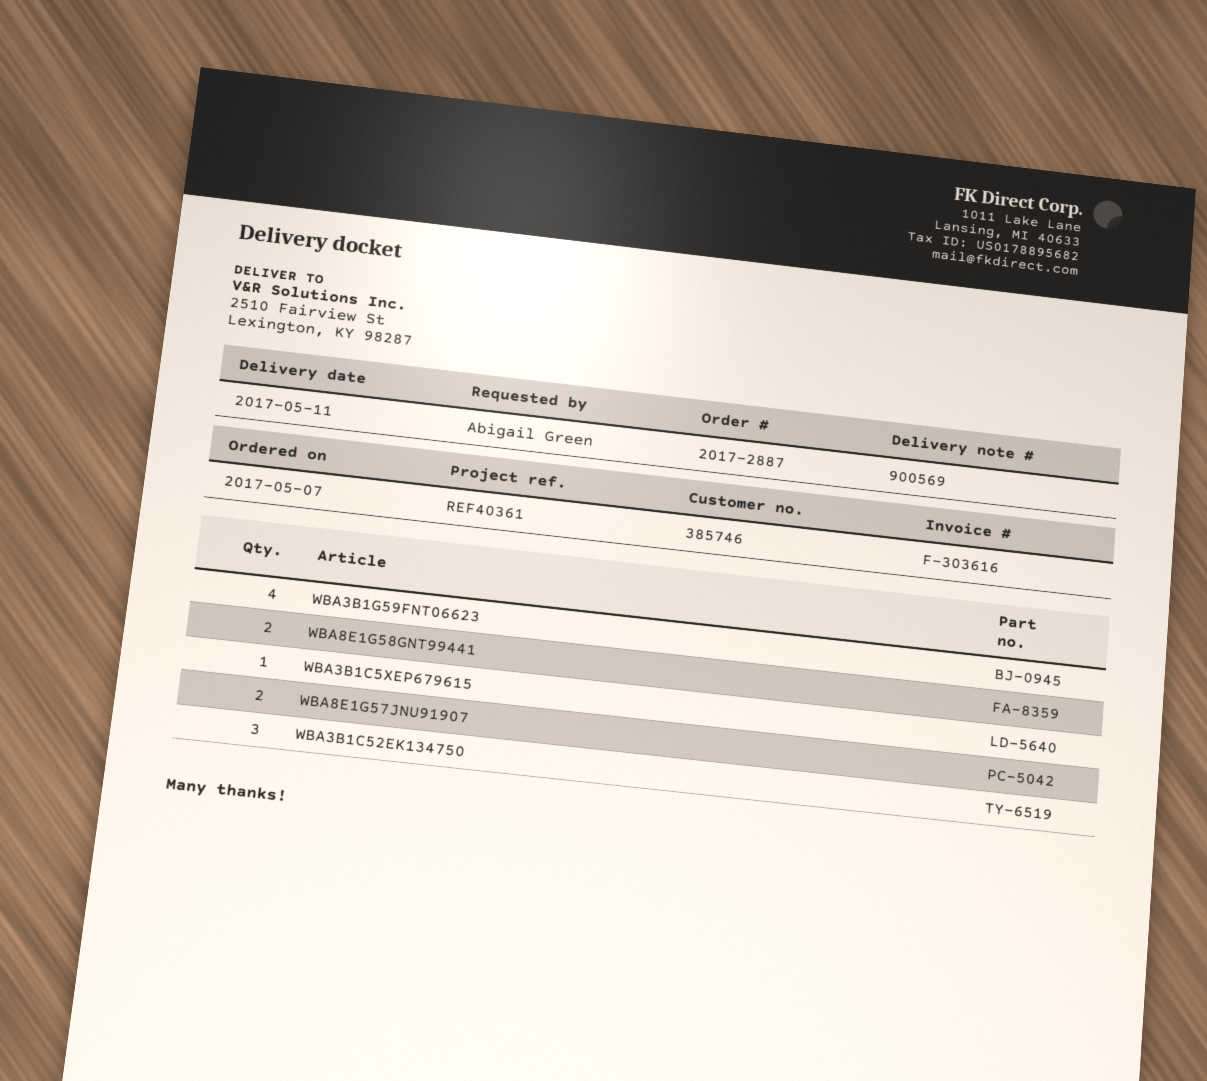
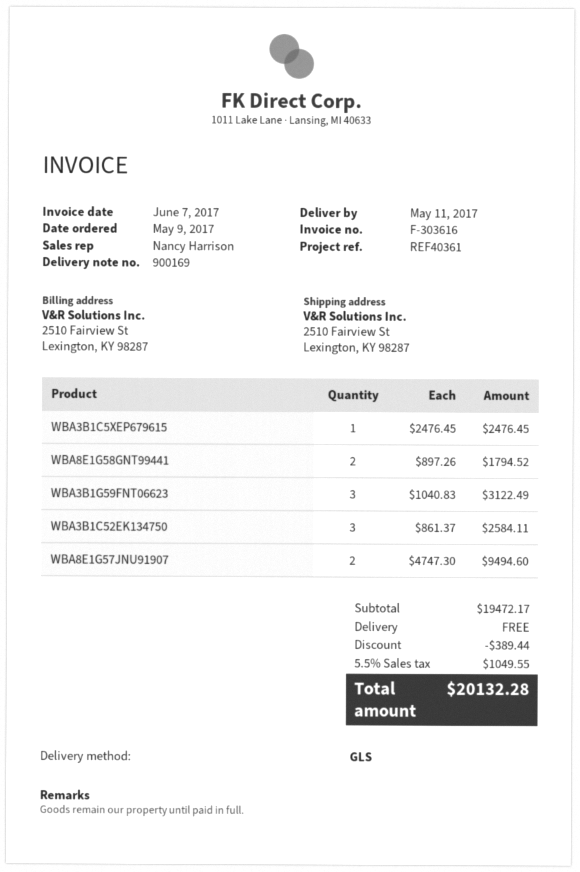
order date: 2017-05-07 -> 2017-05-09
delivery note number: 900569 -> 900169
WBA3B1G59FNT06623: 4 -> 3

